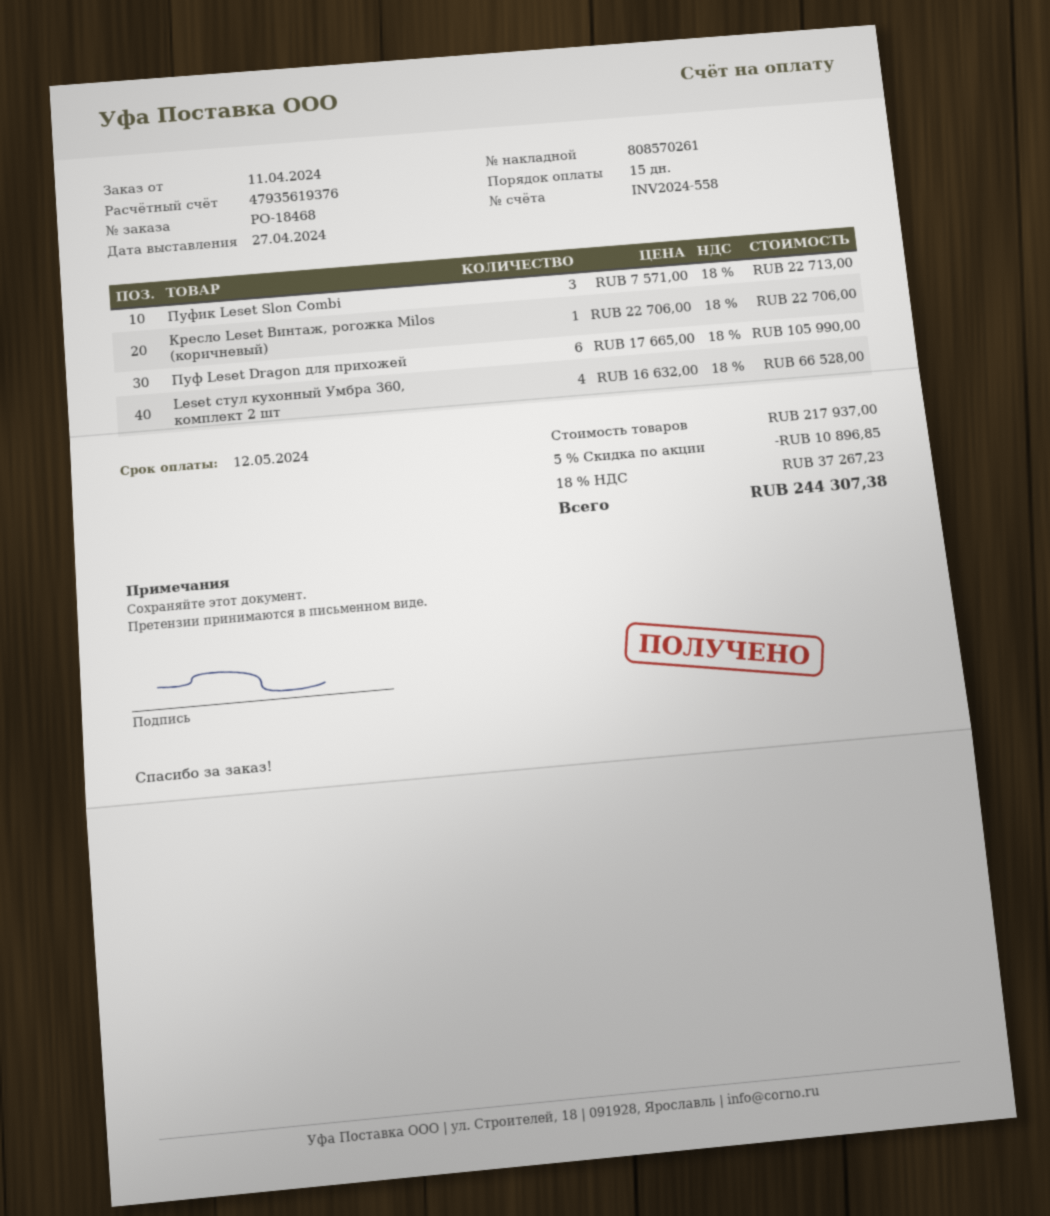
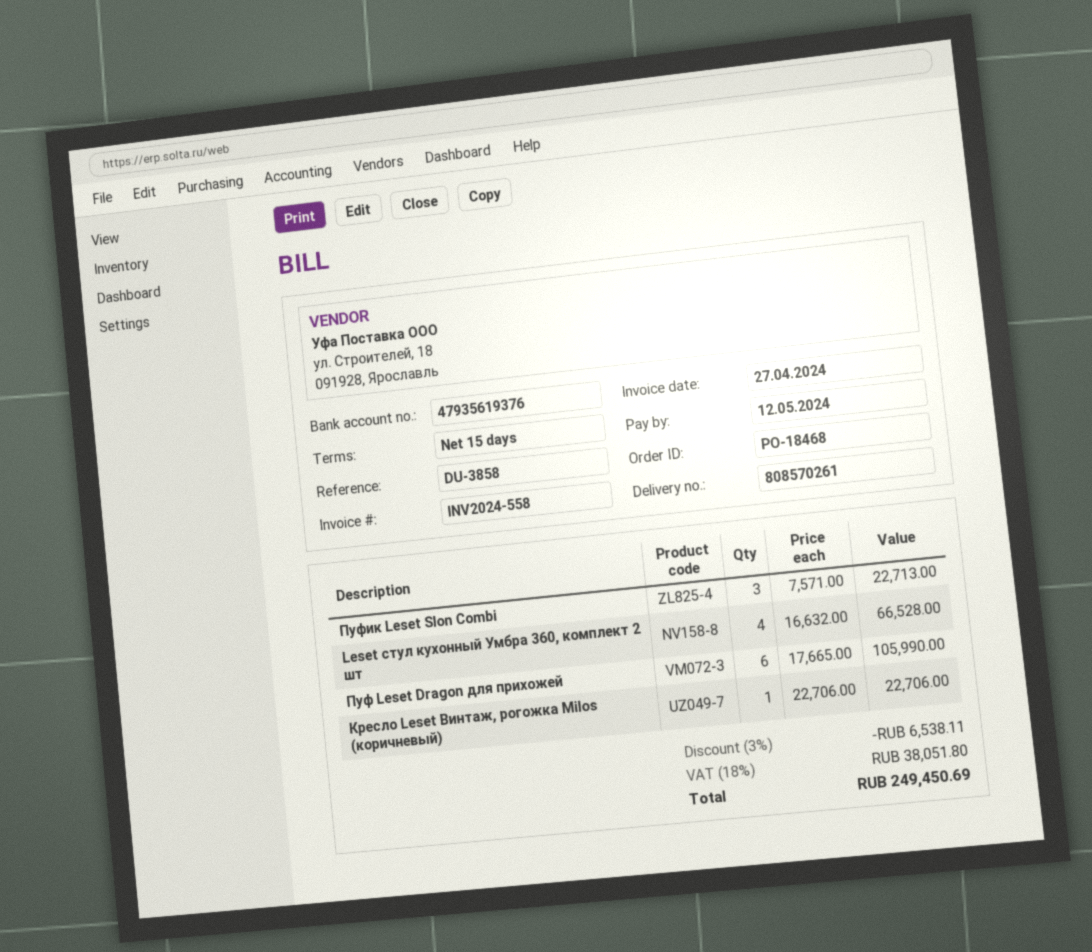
discount: 5% = 10896.85 -> 3% = 6538.11
tax: 18% = 37267.23 -> 18% = 38051.80
total: 244307.38 -> 249450.69

